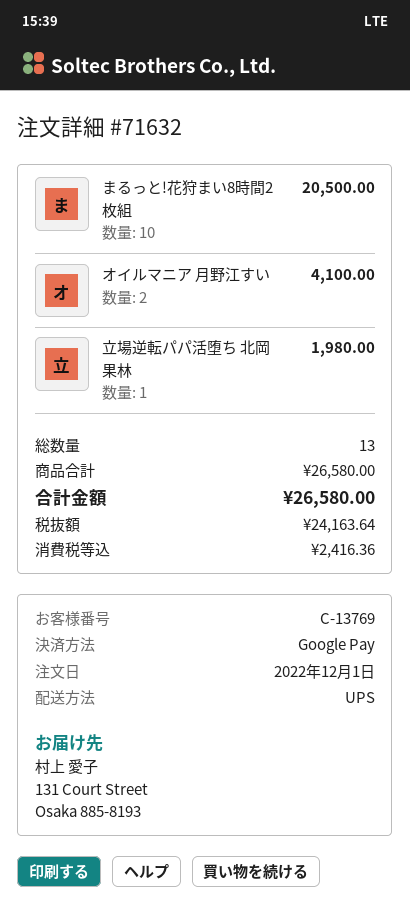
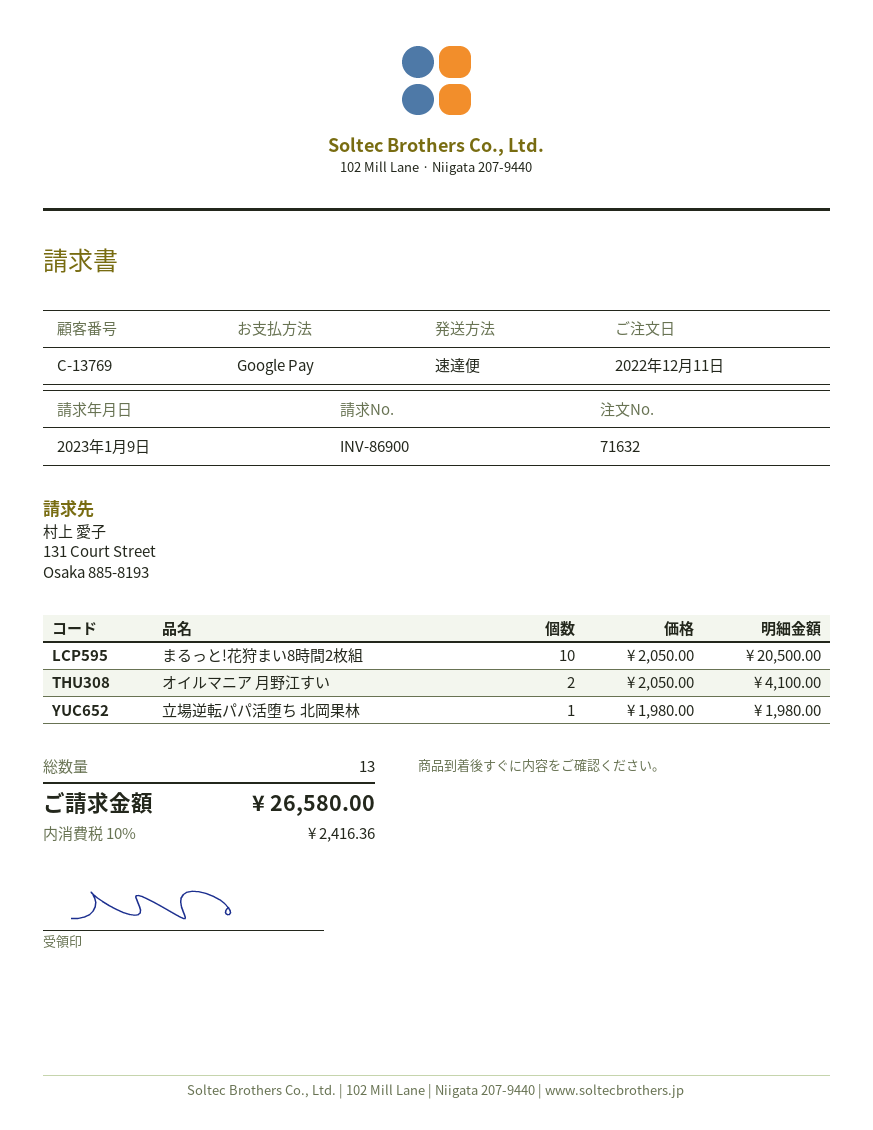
order date: 2022-12-01 -> 2022-12-11
shipping method: UPS -> express

